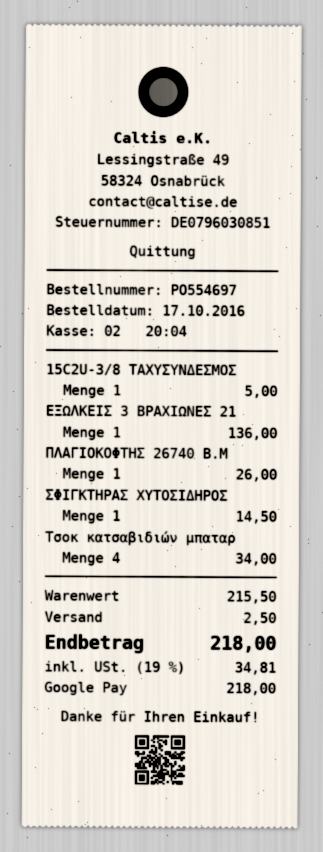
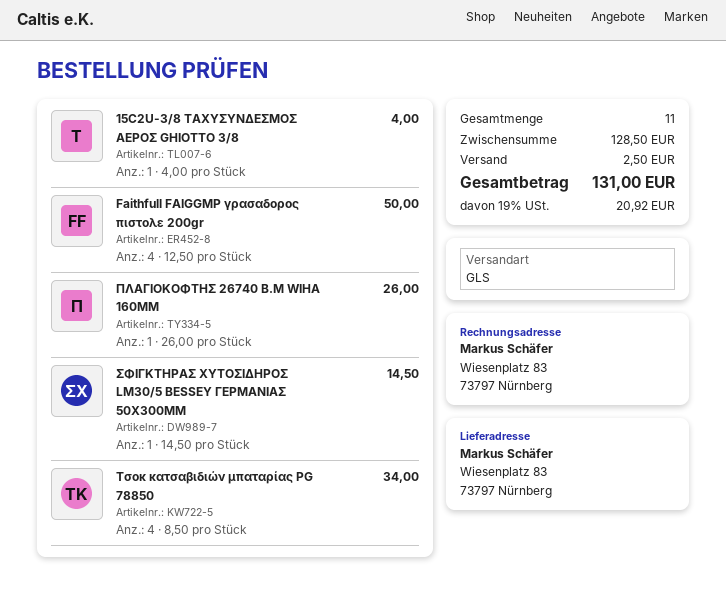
15C2U-3/8 ΤΑΧΥΣΥΝΔΕΣΜΟΣ: 1 for 5.00 -> 1 for 4.00
ΕΞΩΛΚΕΙΣ 3 ΒΡΑΧΙΩΝΕΣ 21: 1 for 136.00 -> none
Faithfull FAIGGMP γρασαδορος πιστολε 200gr: none -> 4 for 50.00
subtotal: 215.50 -> 128.50
tax: 19% = 34.81 -> 19% = 20.92
total: 218.00 -> 131.00

